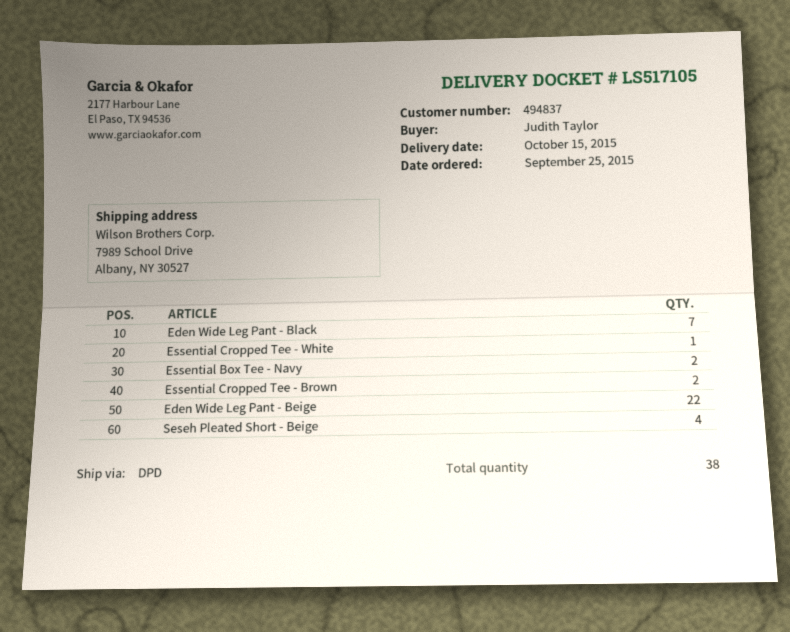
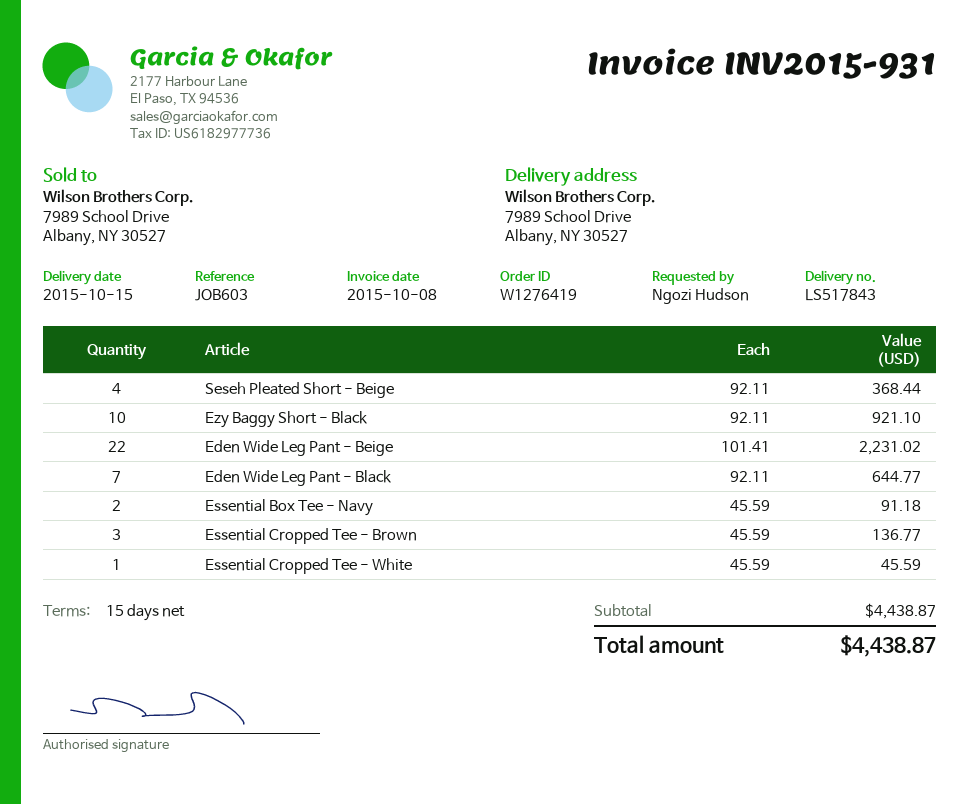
delivery note number: LS517105 -> LS517843
ordered by: Judith Taylor -> Ngozi Hudson
Essential Cropped Tee - Brown: 2 -> 3
Ezy Baggy Short - Black: none -> 10

